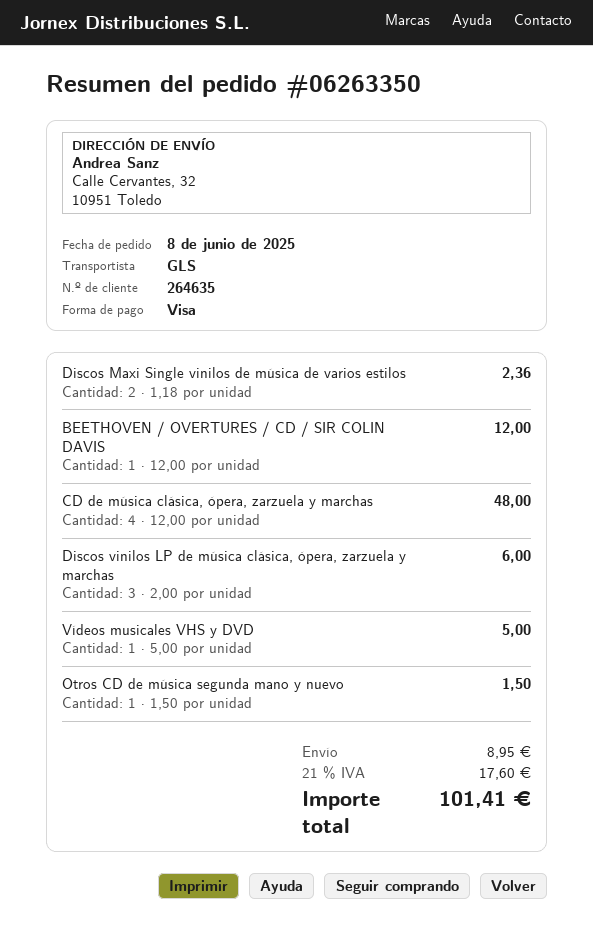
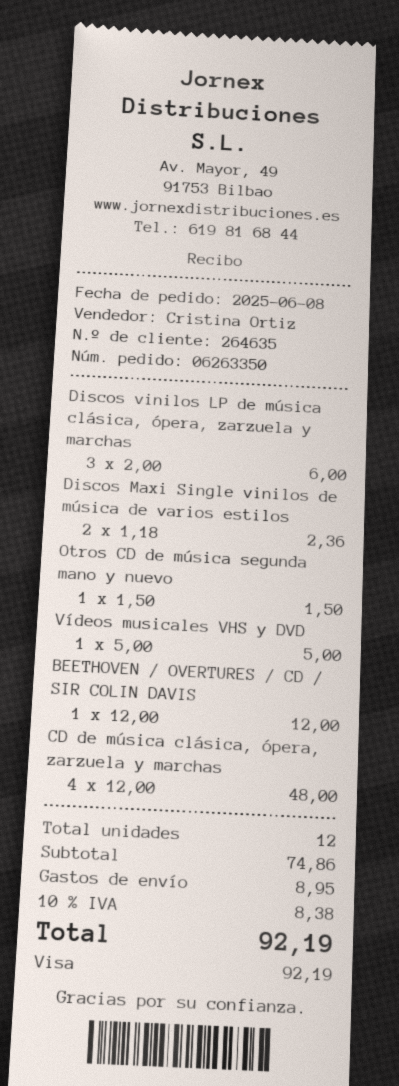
tax: 21% = 17.60 -> 10% = 8.38
total: 101.41 -> 92.19

